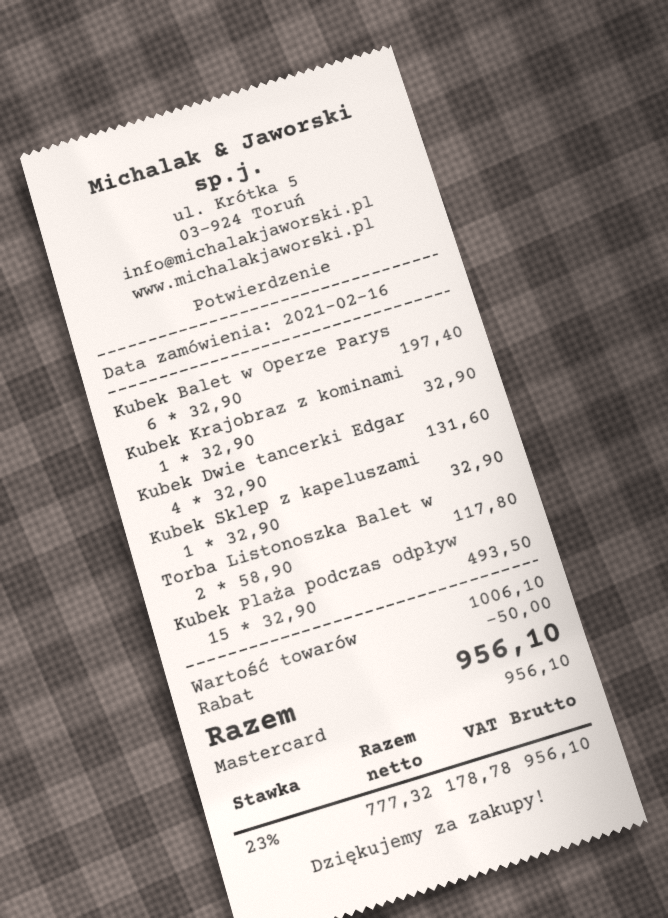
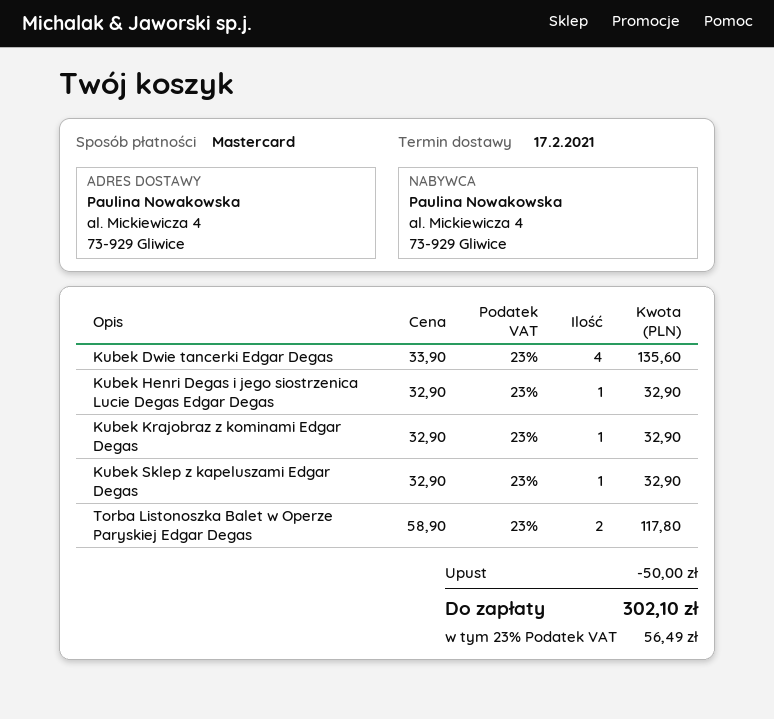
Kubek Balet w Operze Parys: 6 x 32.90 = 197.40 -> none
Kubek Dwie tancerki Edgar: 4 x 32.90 = 131.60 -> 4 x 33.90 = 135.60
Kubek Plaża podczas odpływ: 15 x 32.90 = 493.50 -> none
Kubek Henri Degas i jego siostrzenica Lucie Degas Edgar Degas: none -> 1 x 32.90 = 32.90
tax: 23% = 178.78 -> 23% = 56.49
total: 956.10 -> 302.10

